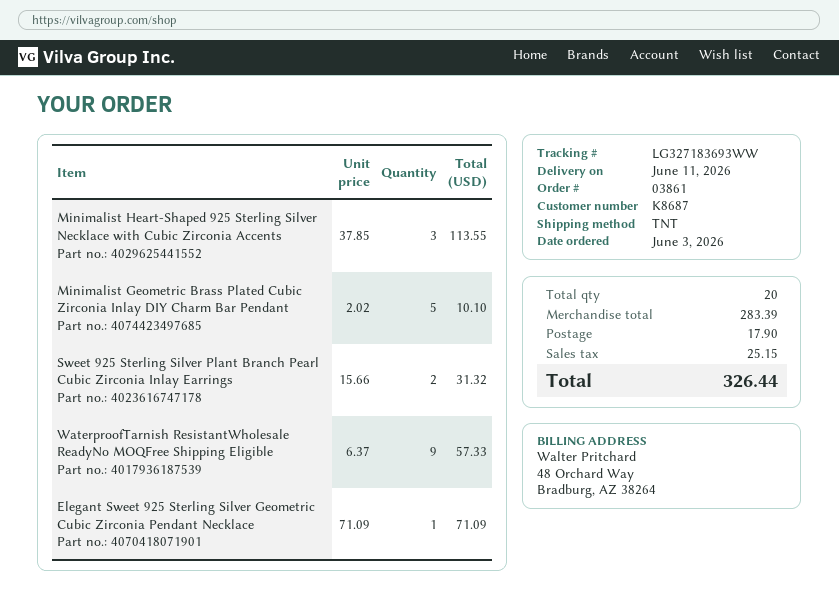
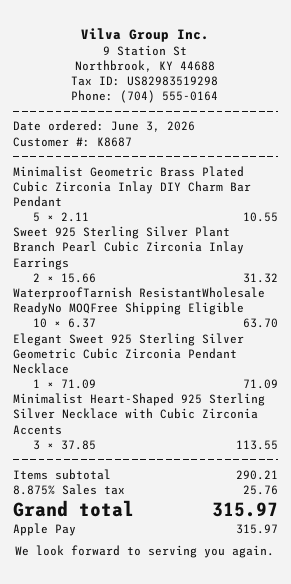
Minimalist Geometric Brass Plated Cubic Zirconia Inlay DIY Charm Bar Pendant: 5 x 2.02 = 10.10 -> 5 x 2.11 = 10.55
WaterproofTarnish ResistantWholesale ReadyNo MOQFree Shipping Eligible: 9 x 6.37 = 57.33 -> 10 x 6.37 = 63.70
subtotal: 283.39 -> 290.21
shipping: 17.90 -> none
tax: 25.15 -> 25.76
total: 326.44 -> 315.97

